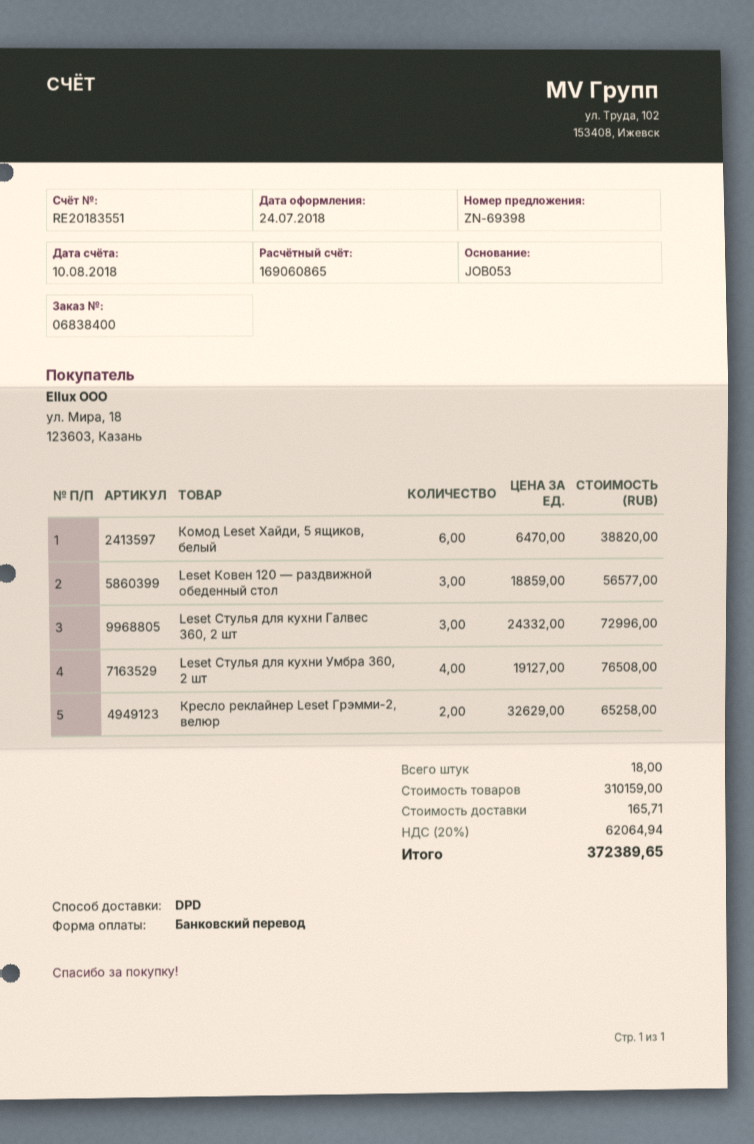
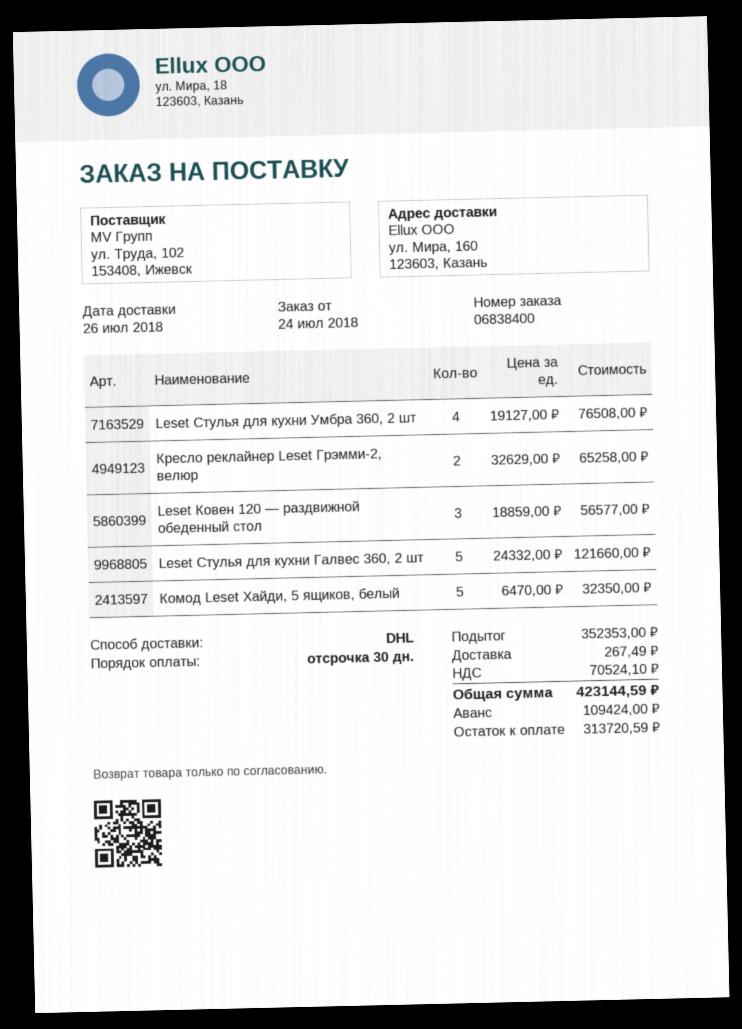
shipping method: DPD -> DHL
Комод Leset Хайди, 5 ящиков, белый: 6 x 6470.00 = 38820.00 -> 5 x 6470.00 = 32350.00
Leset Стулья для кухни Галвес 360, 2 шт: 3 x 24332.00 = 72996.00 -> 5 x 24332.00 = 121660.00
subtotal: 310159.00 -> 352353.00
shipping: 165.71 -> 267.49
tax: 62064.94 -> 70524.10
total: 372389.65 -> 423144.59

